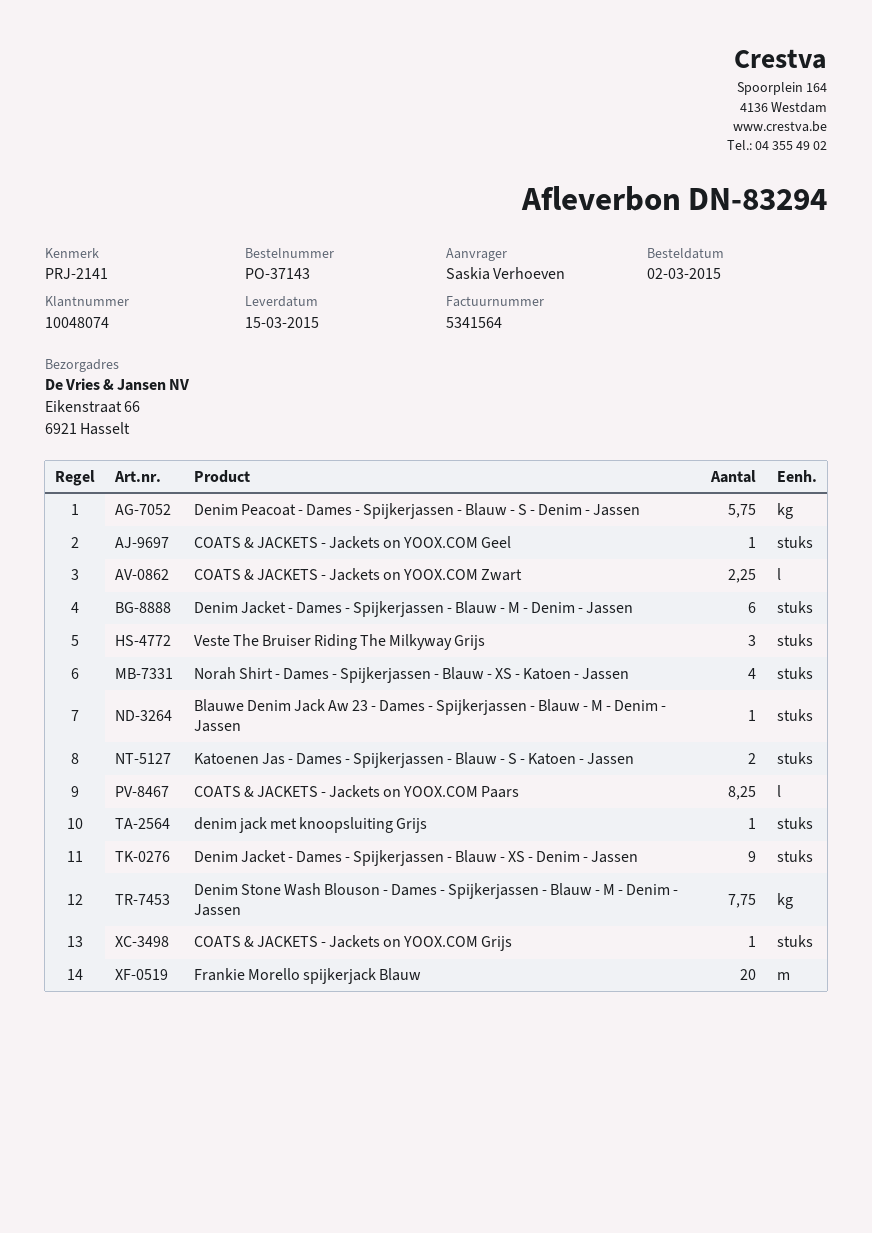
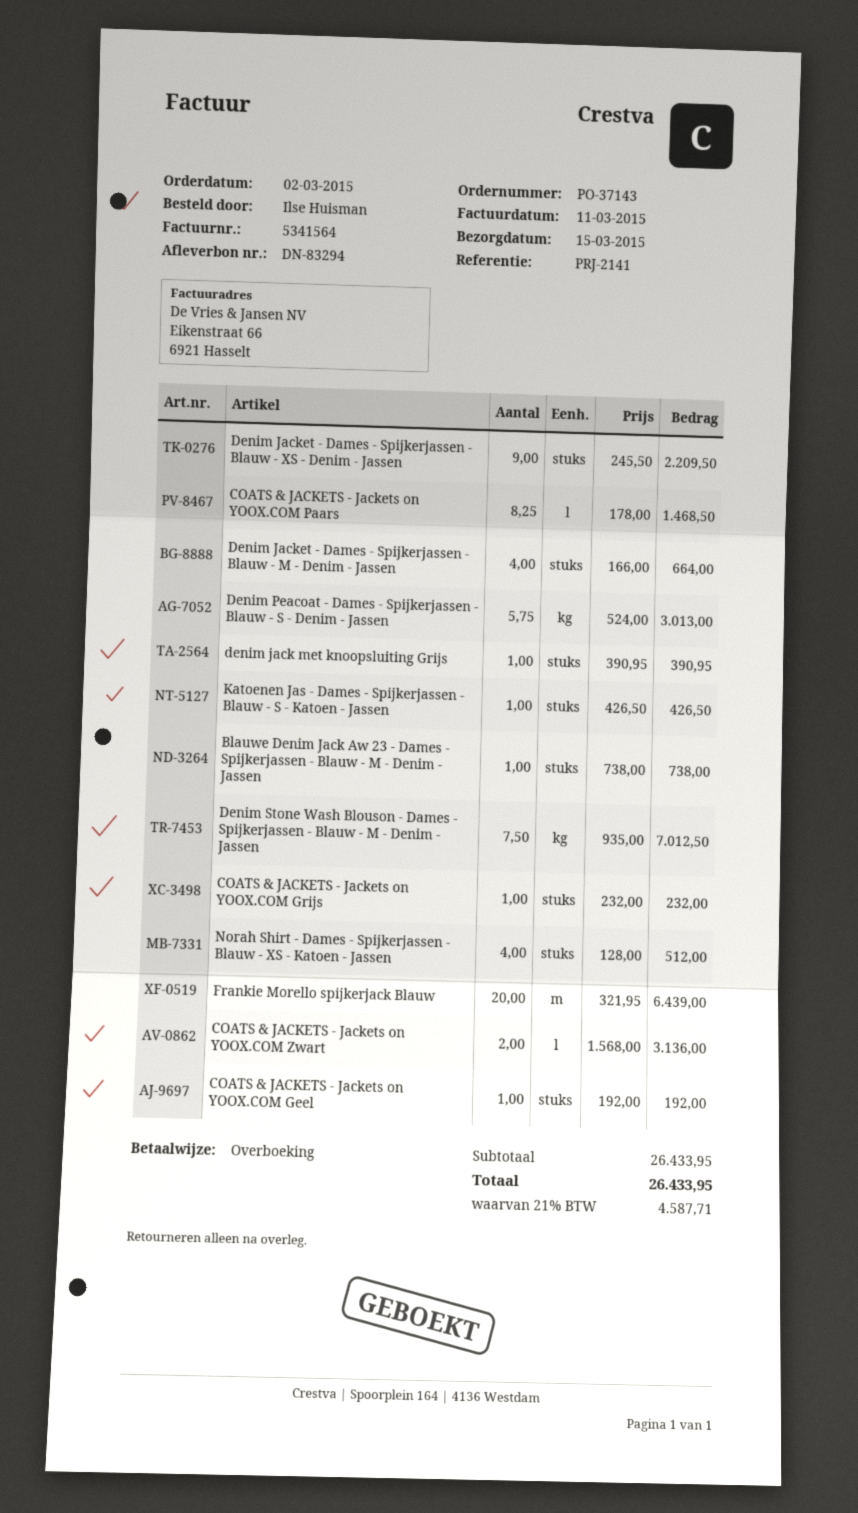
ordered by: Saskia Verhoeven -> Ilse Huisman
COATS & JACKETS - Jackets on YOOX.COM Zwart: 2.25 -> 2
Denim Jacket - Dames - Spijkerjassen - Blauw - M - Denim - Jassen: 6 -> 4
Veste The Bruiser Riding The Milkyway Grijs: 3 -> none
Katoenen Jas - Dames - Spijkerjassen - Blauw - S - Katoen - Jassen: 2 -> 1
Denim Stone Wash Blouson - Dames - Spijkerjassen - Blauw - M - Denim - Jassen: 7.75 -> 7.5

